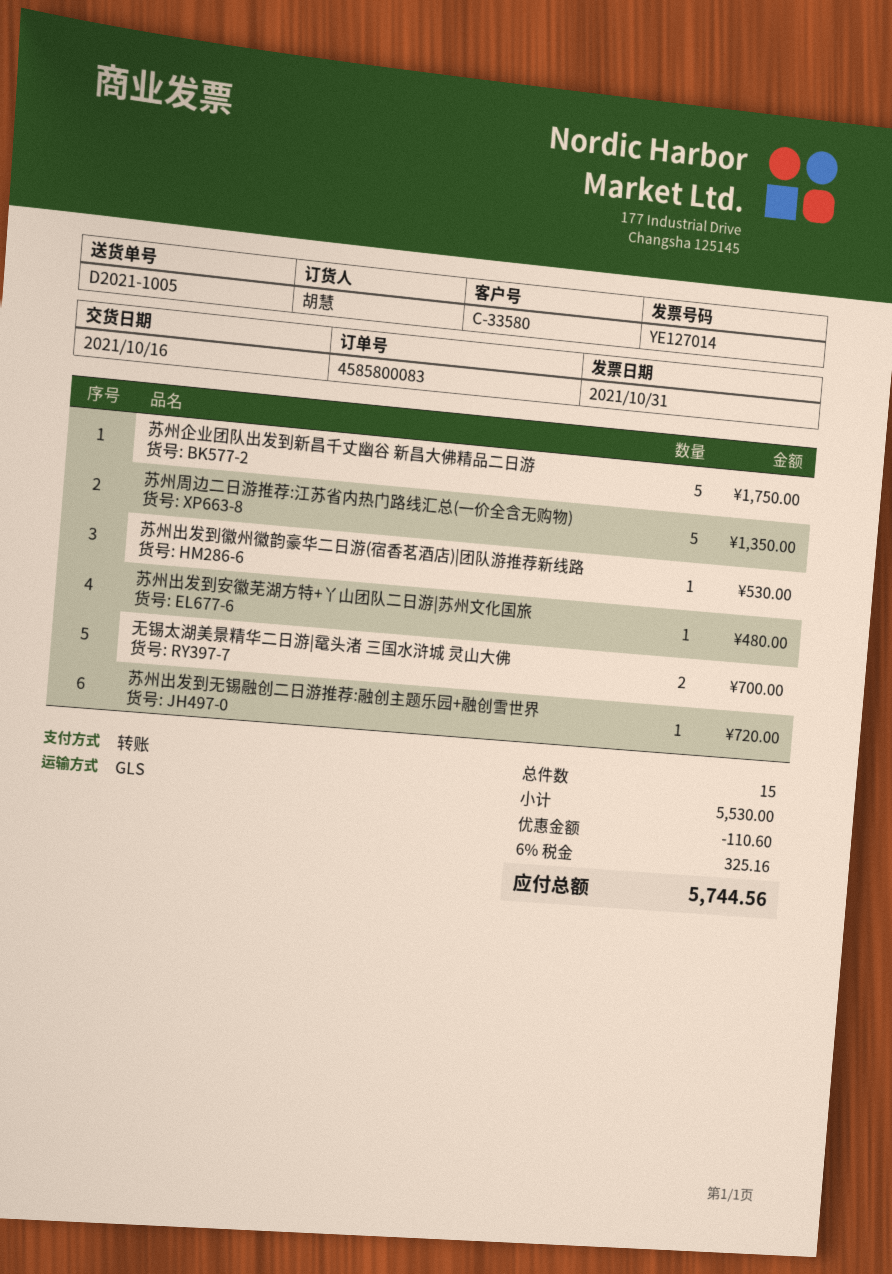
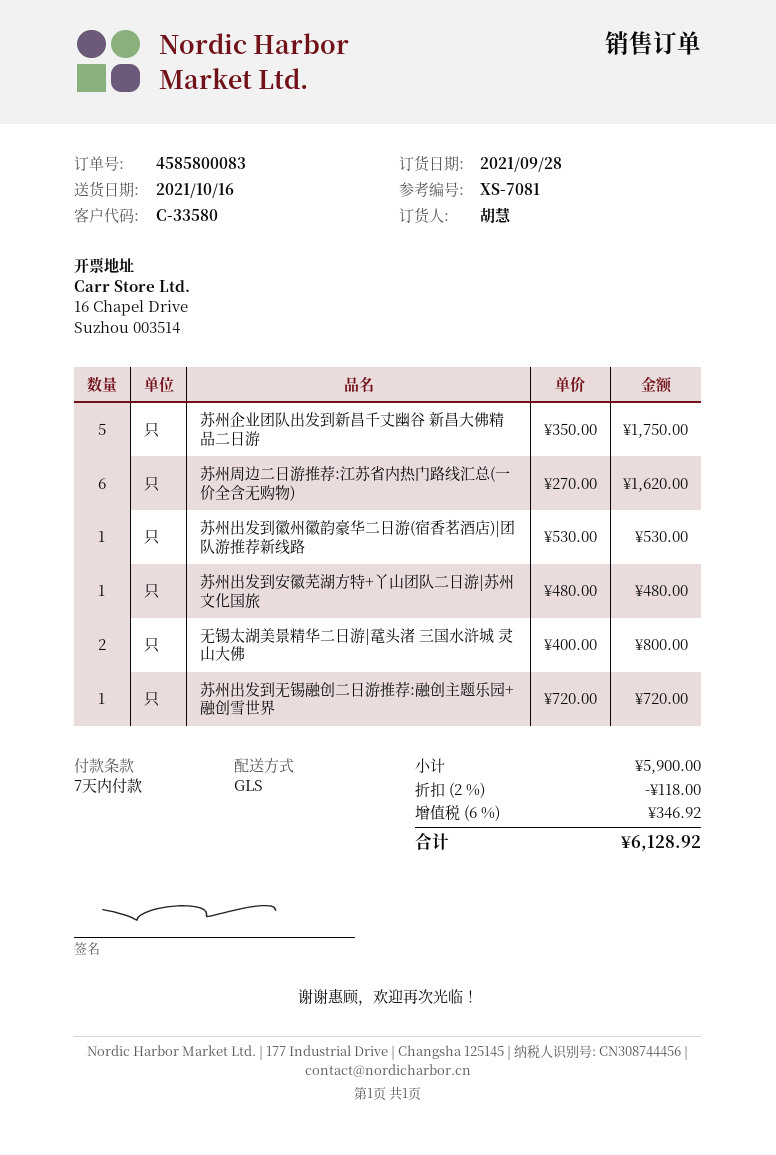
苏州周边二日游推荐:江苏省内热门路线汇总(一价全含无购物): 5 for 1350.00 -> 6 for 1620.00
无锡太湖美景精华二日游|鼋头渚 三国水浒城 灵山大佛: 2 for 700.00 -> 2 for 800.00
subtotal: 5530.00 -> 5900.00
discount: 110.60 -> 118.00
tax: 6% = 325.16 -> 6% = 346.92
total: 5744.56 -> 6128.92

